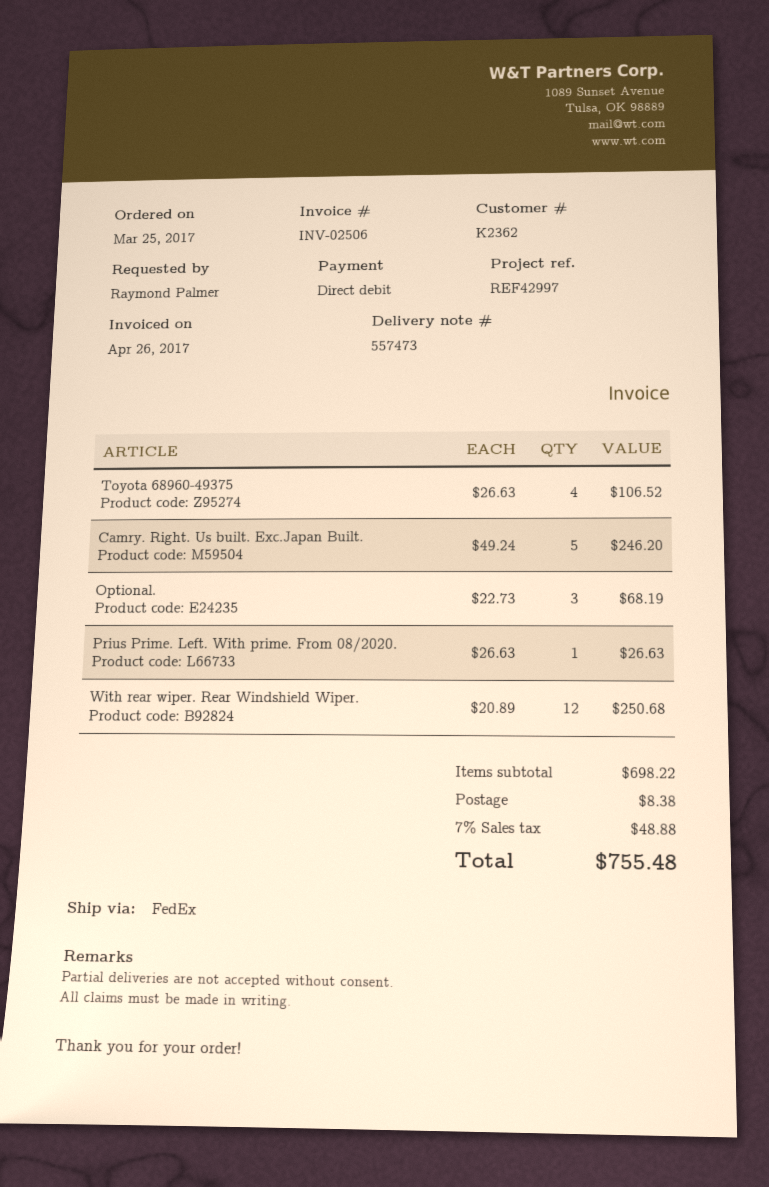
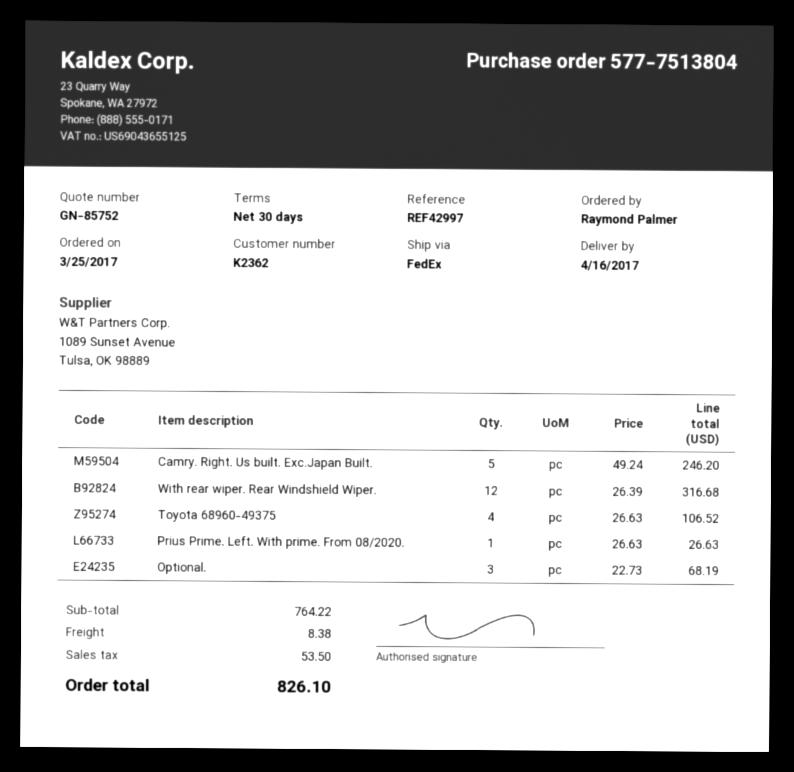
With rear wiper. Rear Windshield Wiper.: 12 x 20.89 = 250.68 -> 12 x 26.39 = 316.68
subtotal: 698.22 -> 764.22
tax: 48.88 -> 53.50
total: 755.48 -> 826.10

